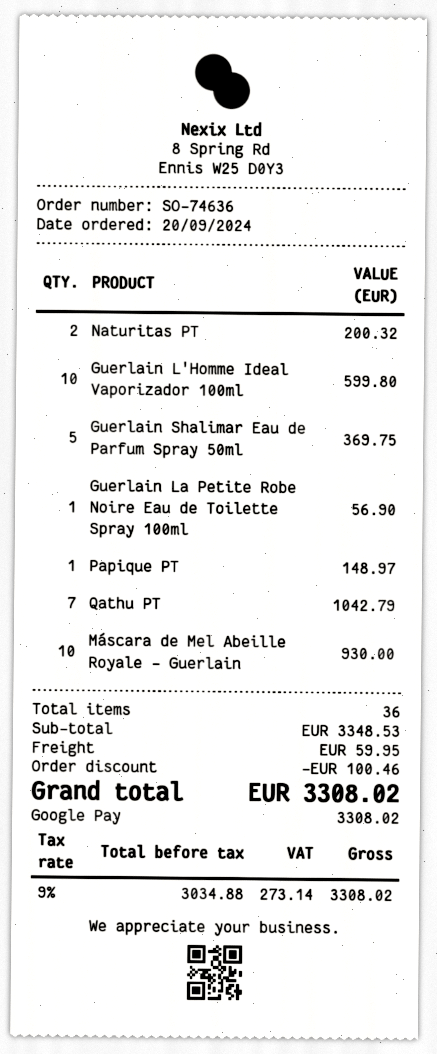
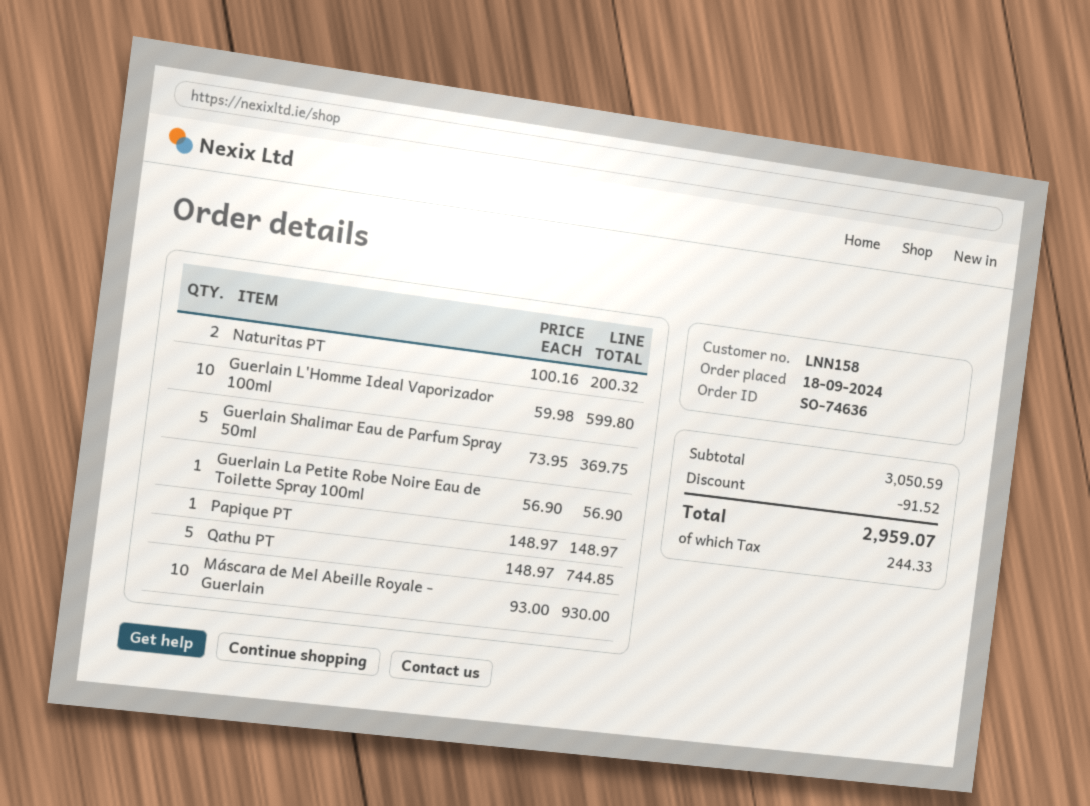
order date: 2024-09-20 -> 2024-09-18
Qathu PT: 7 for 1042.79 -> 5 for 744.85
subtotal: 3348.53 -> 3050.59
discount: 100.46 -> 91.52
shipping: 59.95 -> none
tax: 273.14 -> 244.33
total: 3308.02 -> 2959.07

